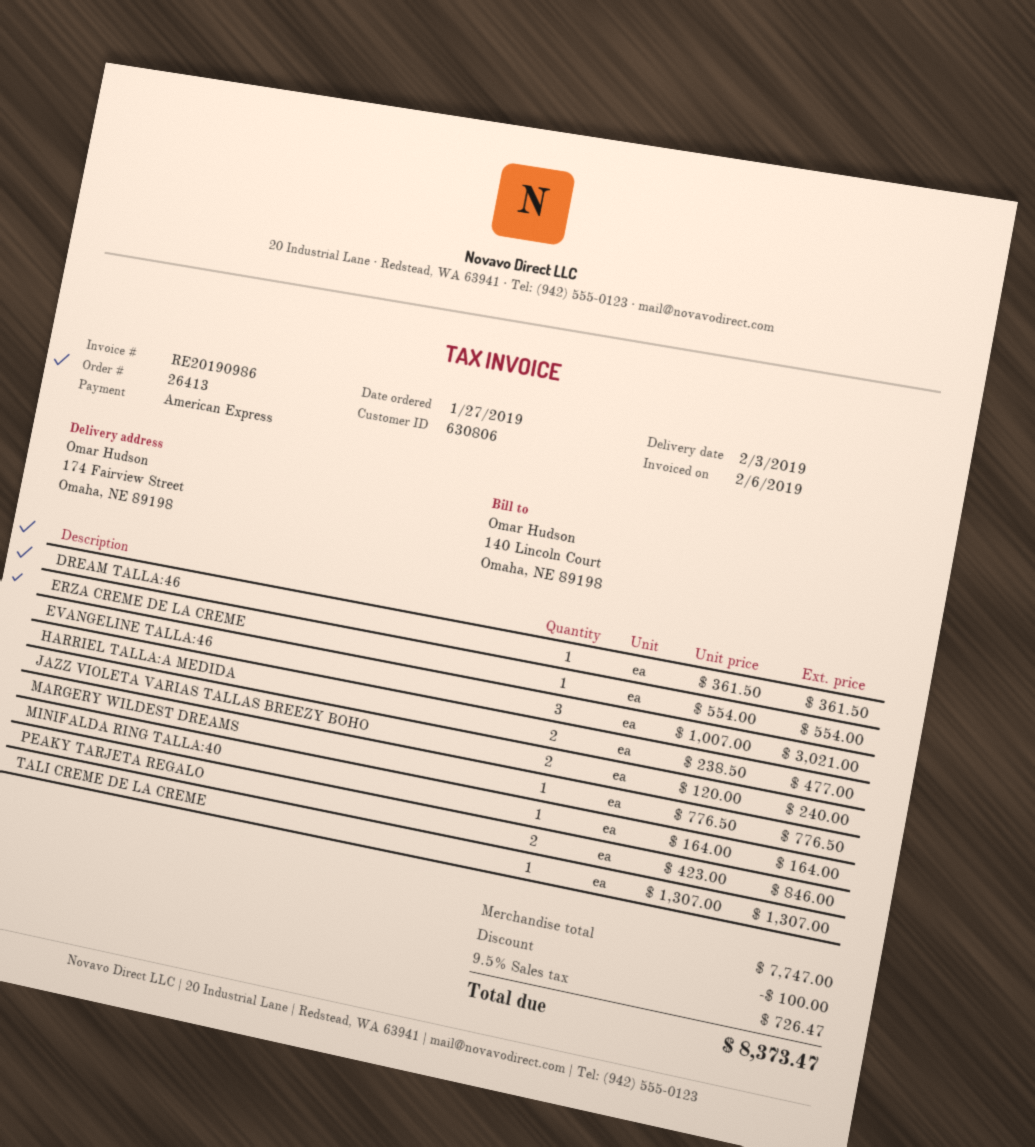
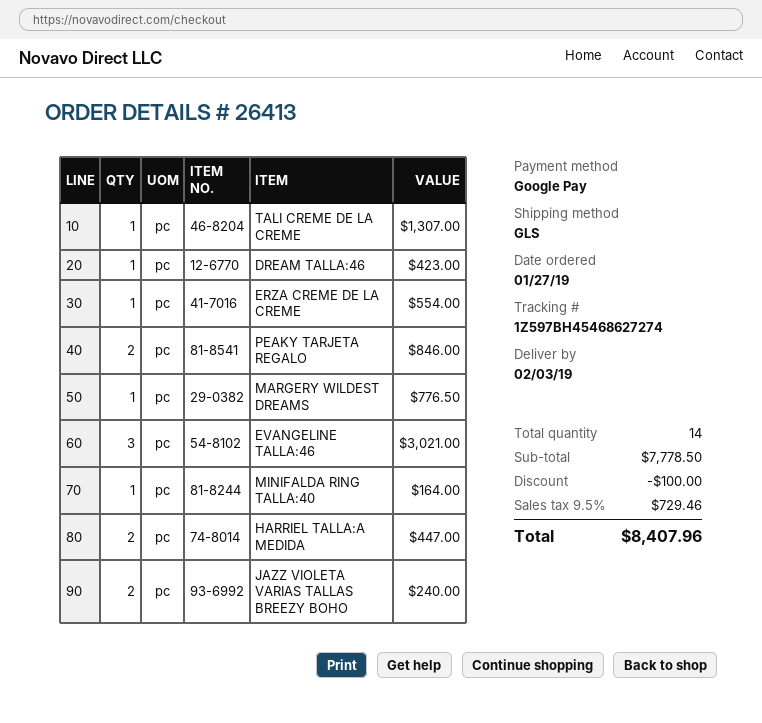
payment method: American Express -> Google Pay
DREAM TALLA:46: 1 for 361.50 -> 1 for 423.00
HARRIEL TALLA:A MEDIDA: 2 for 477.00 -> 2 for 447.00
subtotal: 7747.00 -> 7778.50
tax: 9.5% = 726.47 -> 9.5% = 729.46
total: 8373.47 -> 8407.96

